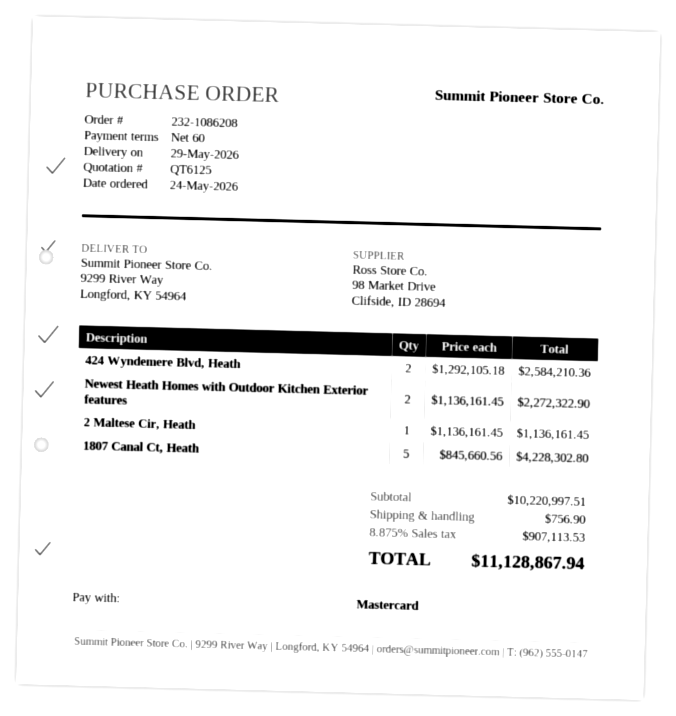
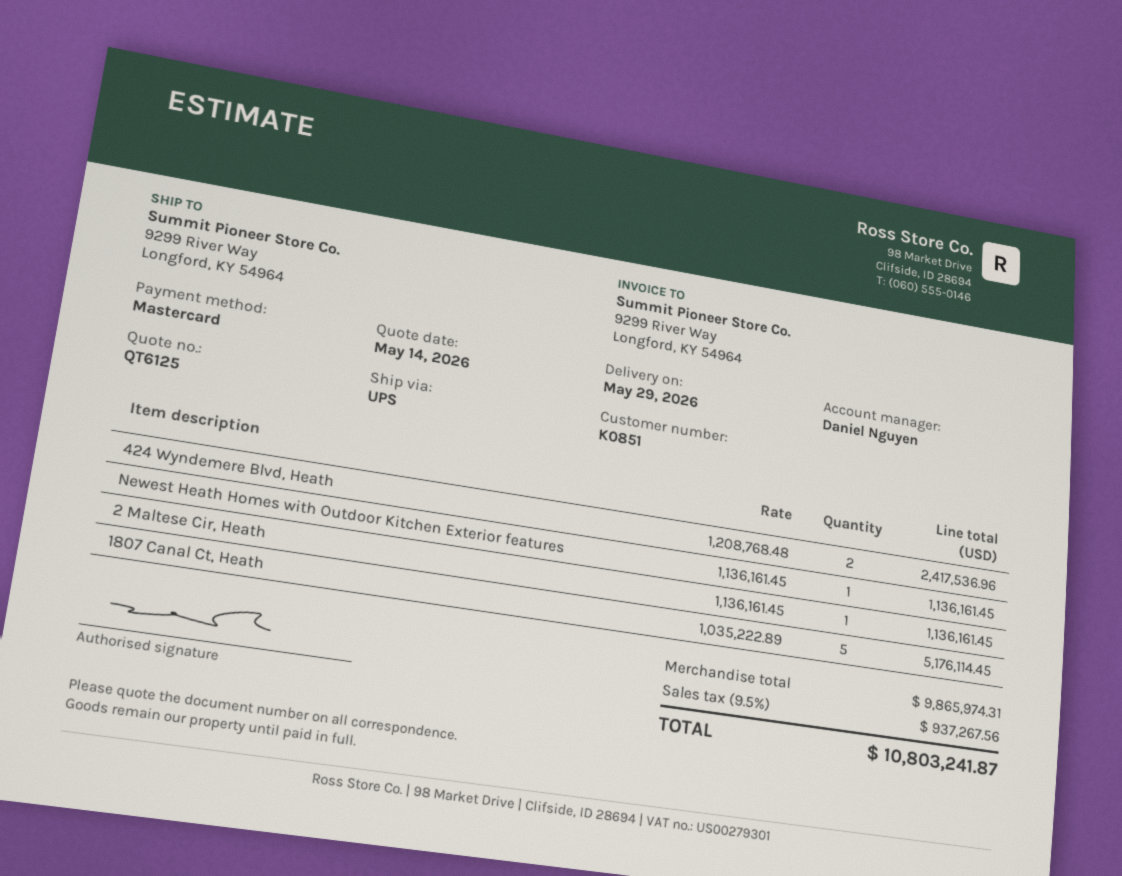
424 Wyndemere Blvd, Heath: 2 x 1292105.18 = 2584210.36 -> 2 x 1208768.48 = 2417536.96
Newest Heath Homes with Outdoor Kitchen Exterior features: 2 x 1136161.45 = 2272322.90 -> 1 x 1136161.45 = 1136161.45
1807 Canal Ct, Heath: 5 x 845660.56 = 4228302.80 -> 5 x 1035222.89 = 5176114.45
subtotal: 10220997.51 -> 9865974.31
shipping: 756.90 -> none
tax: 8.875% = 907113.53 -> 9.5% = 937267.56
total: 11128867.94 -> 10803241.87

